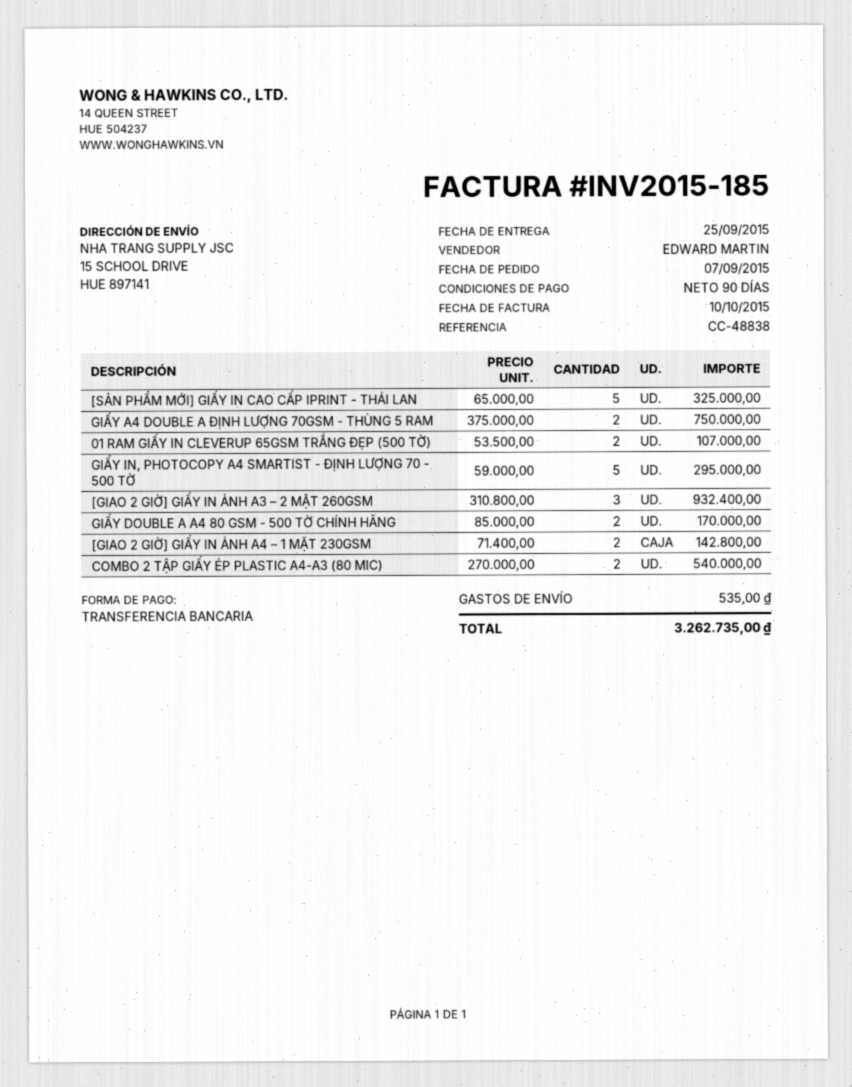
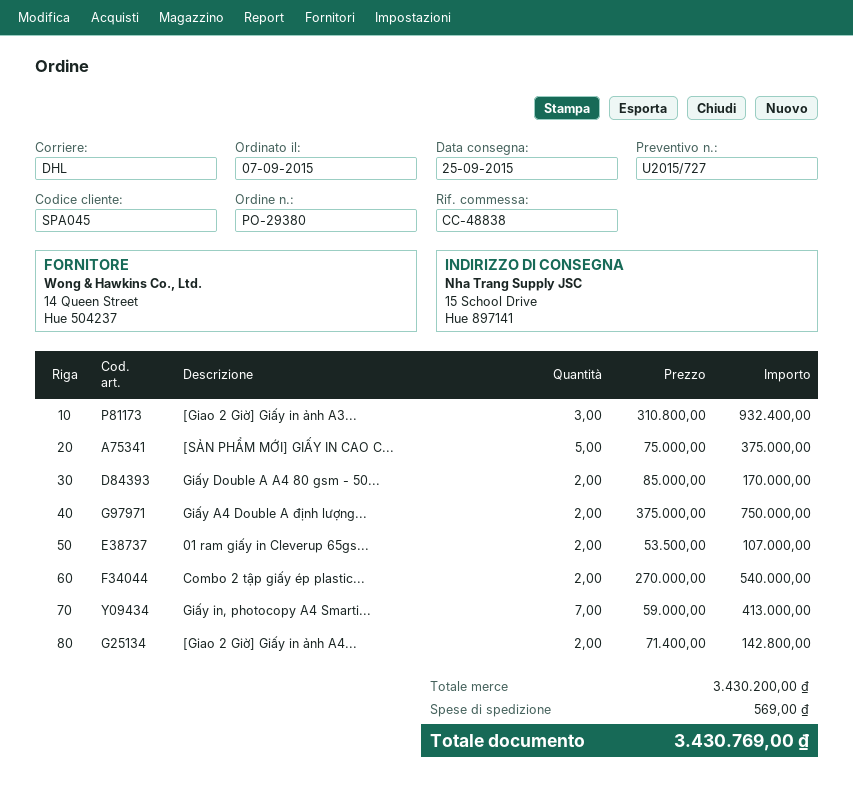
[SẢN PHẨM MỚI] GIẤY IN CAO CẤP IPRINT - THÁI LAN: 5 x 65000.00 = 325000.00 -> 5 x 75000.00 = 375000.00
GIẤY IN, PHOTOCOPY A4 SMARTIST - ĐỊNH LƯỢNG 70 - 500 TỜ: 5 x 59000.00 = 295000.00 -> 7 x 59000.00 = 413000.00
shipping: 535.00 -> 569.00
total: 3262735.00 -> 3430769.00

